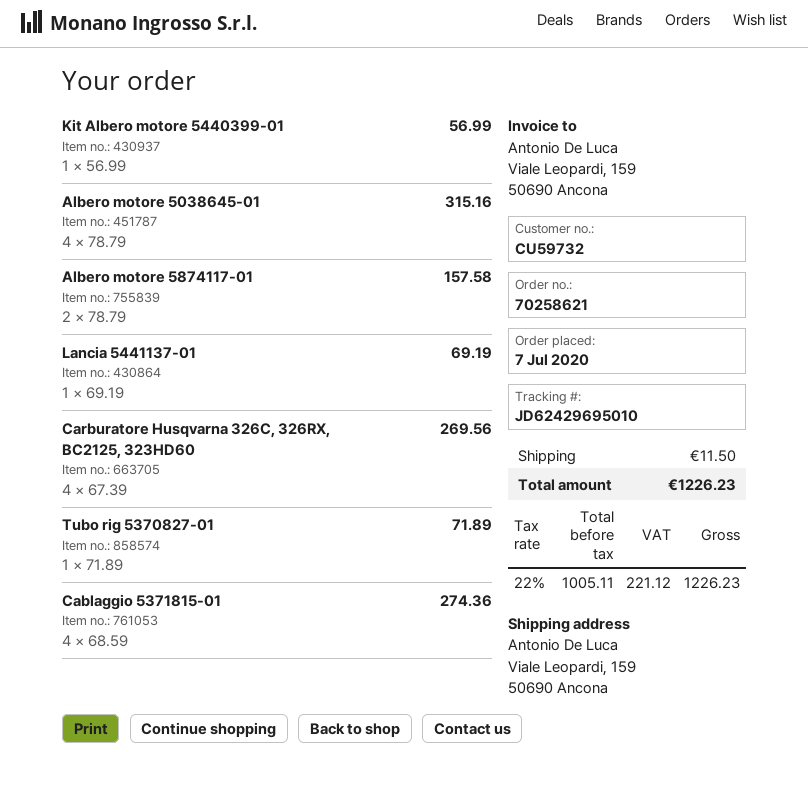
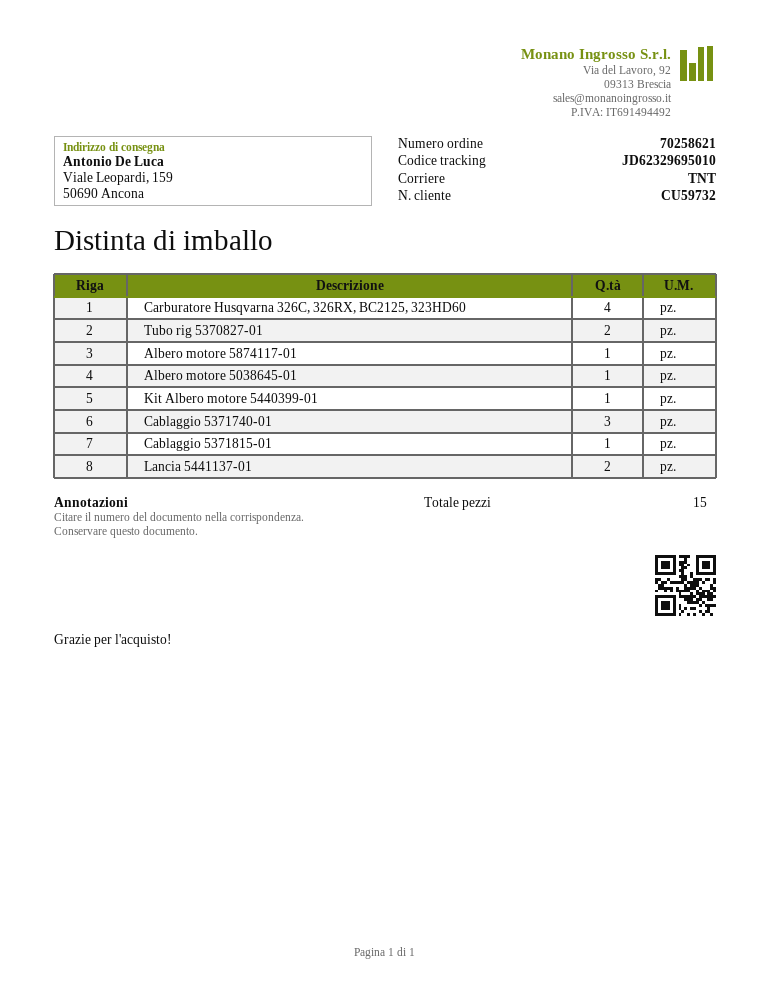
tracking number: JD62429695010 -> JD62329695010
Albero motore 5038645-01: 4 -> 1
Albero motore 5874117-01: 2 -> 1
Lancia 5441137-01: 1 -> 2
Tubo rig 5370827-01: 1 -> 2
Cablaggio 5371815-01: 4 -> 1
Cablaggio 5371740-01: none -> 3

